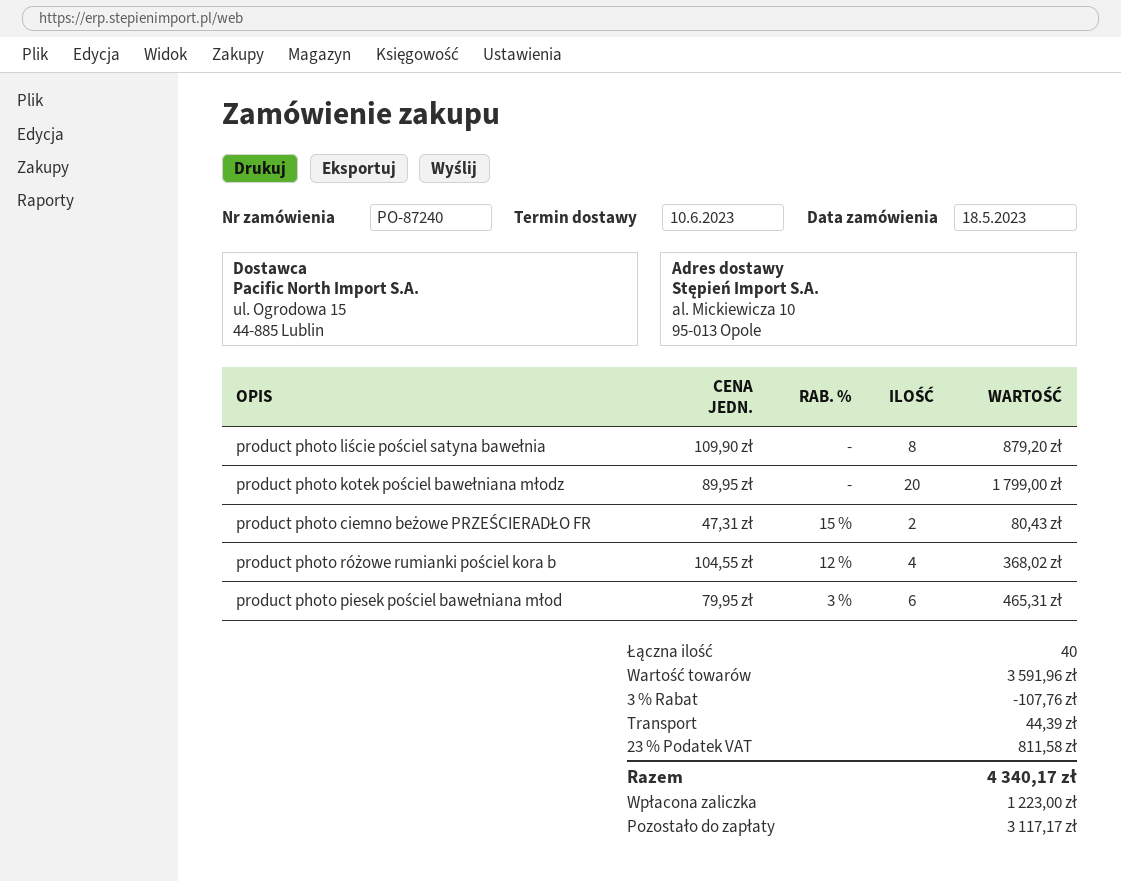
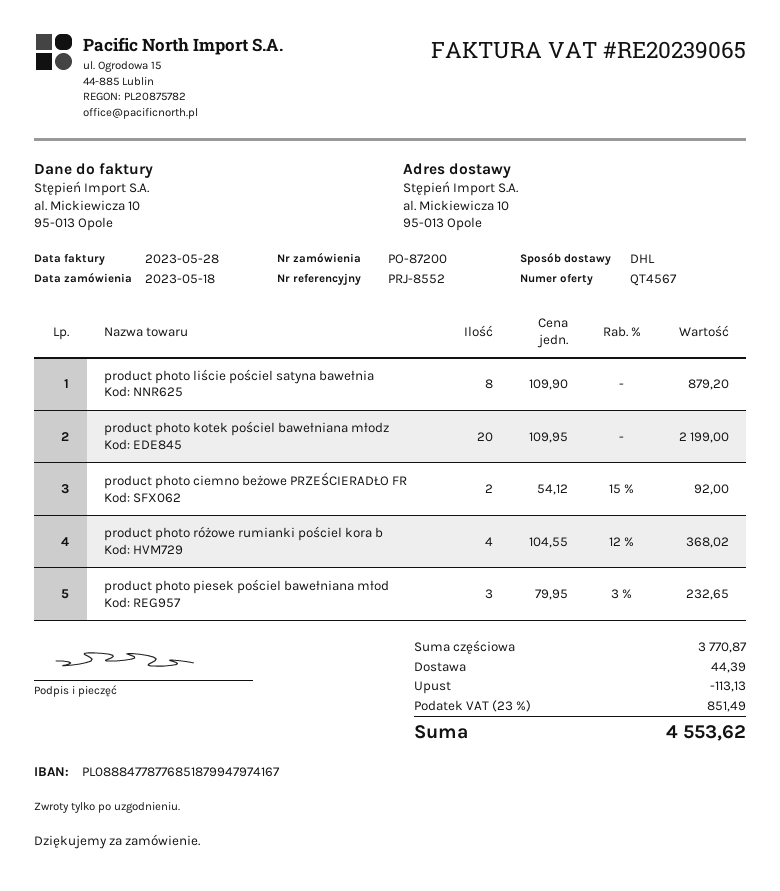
order number: PO-87240 -> PO-87200
product photo kotek pościel bawełniana młodz: 20 x 89.95 = 1799.00 -> 20 x 109.95 = 2199.00
product photo ciemno beżowe PRZEŚCIERADŁO FR: 2 x 47.31 - 15% = 80.43 -> 2 x 54.12 - 15% = 92.00
product photo piesek pościel bawełniana młod: 6 x 79.95 - 3% = 465.31 -> 3 x 79.95 - 3% = 232.65
subtotal: 3591.96 -> 3770.87
discount: 107.76 -> 113.13
tax: 23% = 811.58 -> 23% = 851.49
total: 4340.17 -> 4553.62

